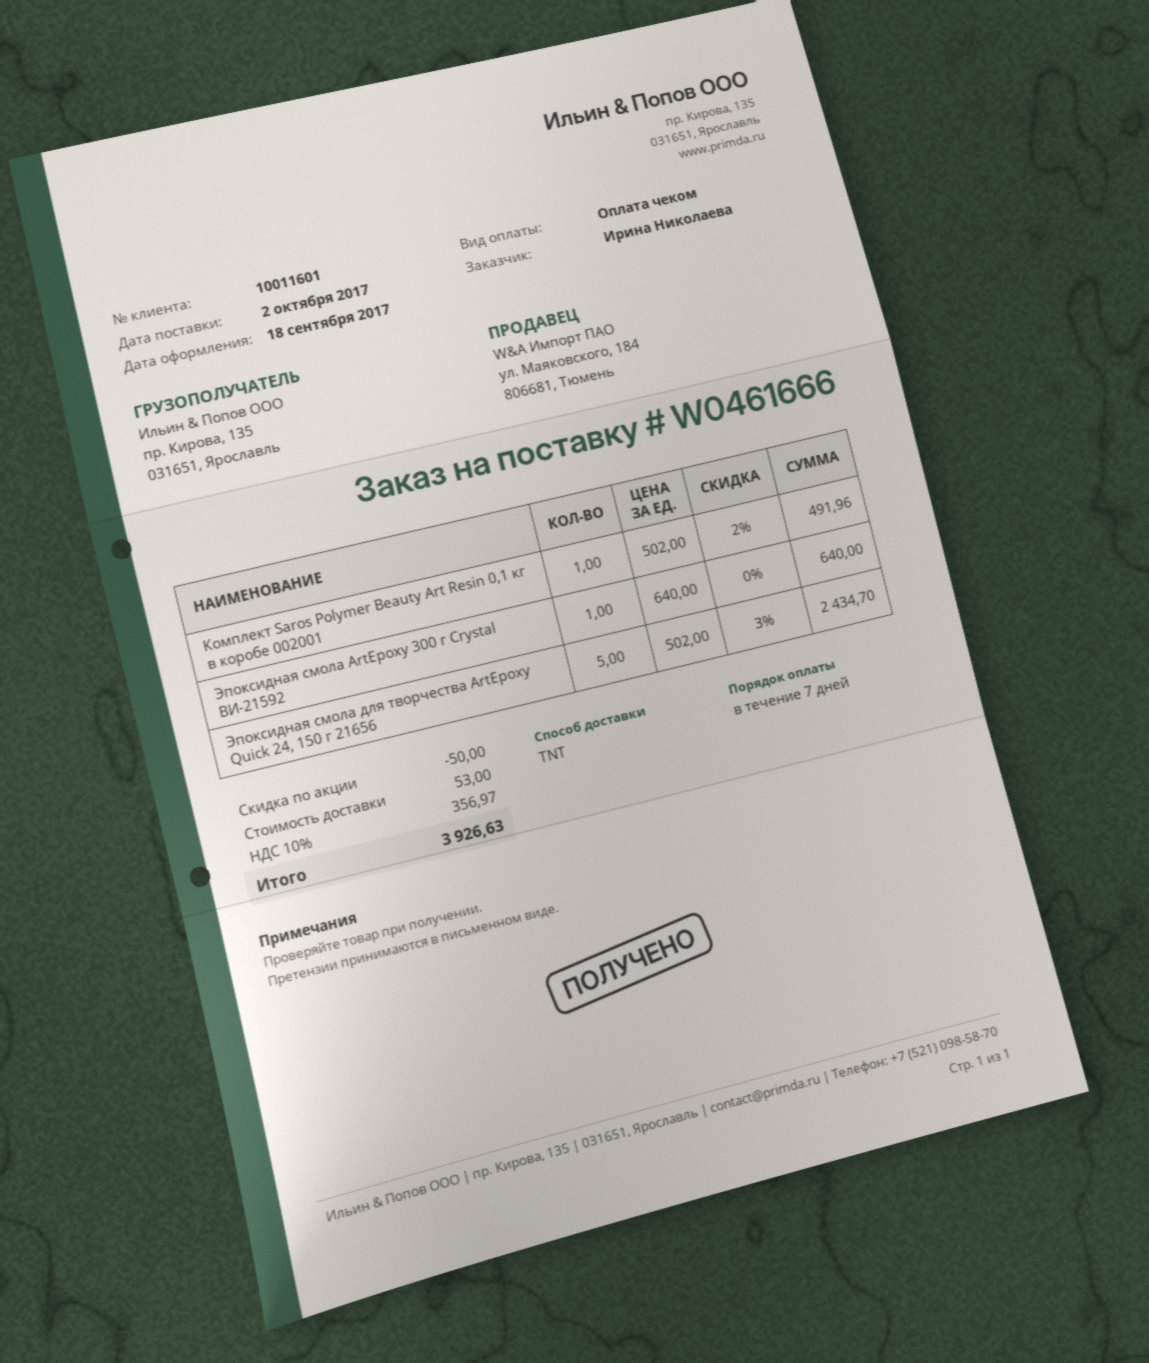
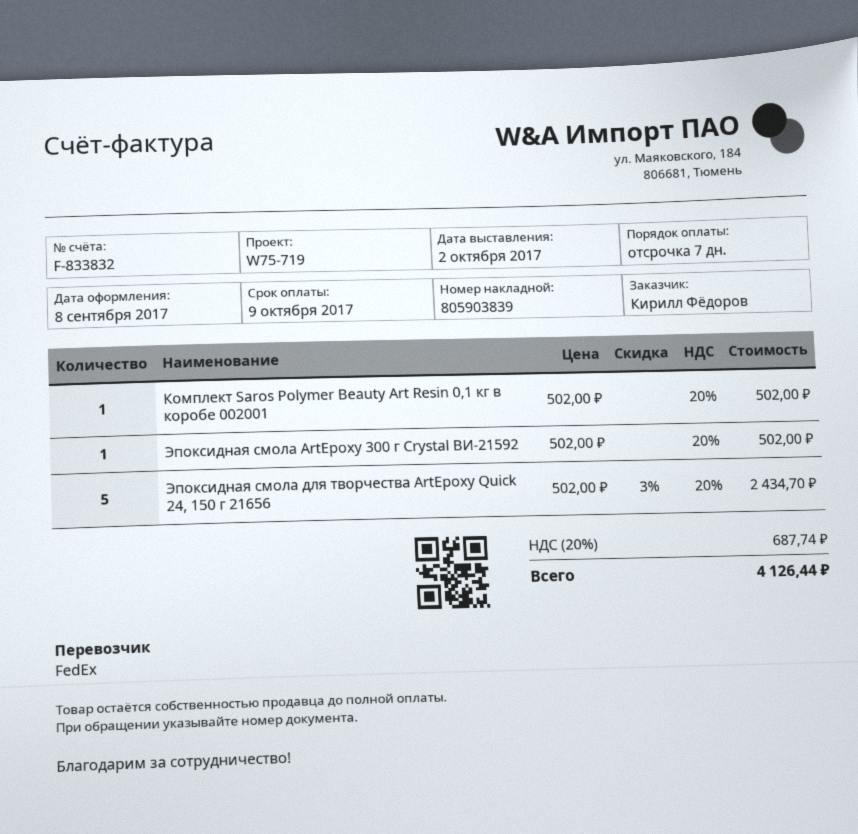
order date: 2017-09-18 -> 2017-09-08
ordered by: Ирина Николаева -> Кирилл Фёдоров
shipping method: TNT -> FedEx
Комплект Saros Polymer Beauty Art Resin 0,1 кг в коробе 002001: 1 x 502.00 - 2% = 491.96 -> 1 x 502.00 = 502.00
Эпоксидная смола ArtEpoxy 300 г Crystal ВИ-21592: 1 x 640.00 = 640.00 -> 1 x 502.00 = 502.00
discount: 50.00 -> none
shipping: 53.00 -> none
tax: 10% = 356.97 -> 20% = 687.74
total: 3926.63 -> 4126.44

